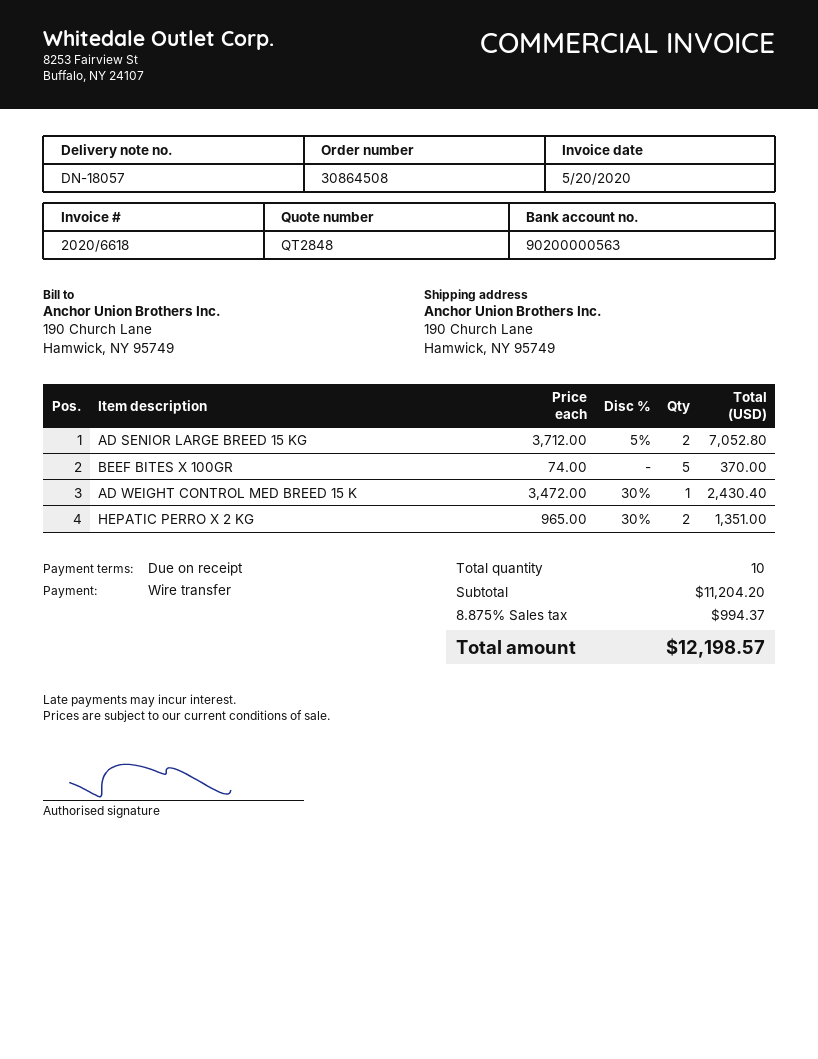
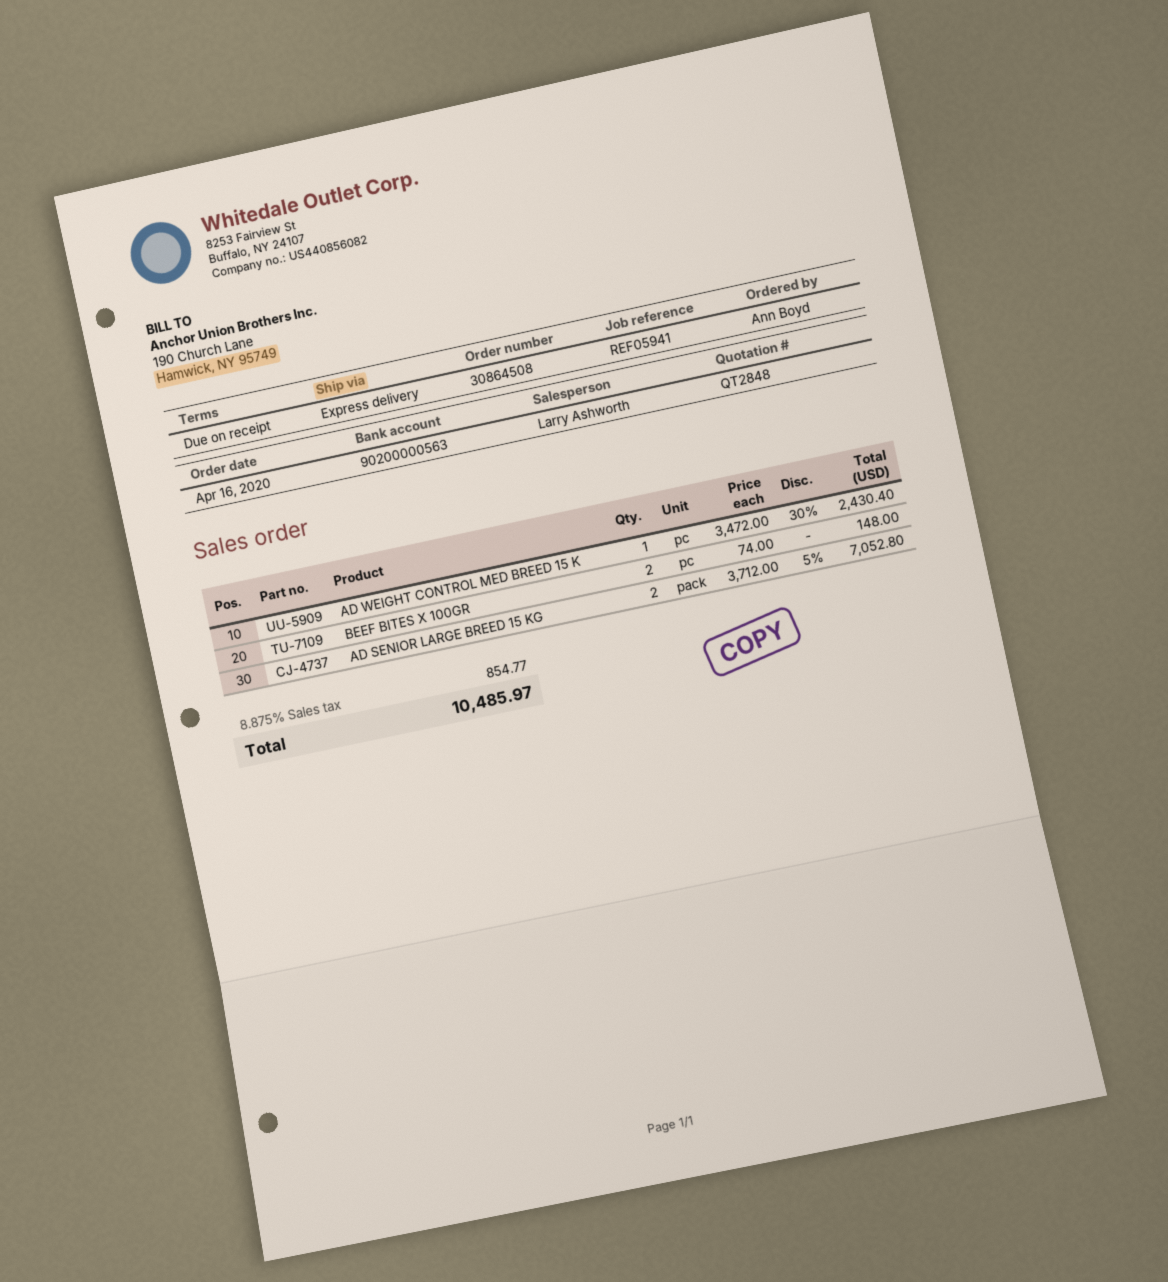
BEEF BITES X 100GR: 5 x 74.00 = 370.00 -> 2 x 74.00 = 148.00
HEPATIC PERRO X 2 KG: 2 x 965.00 - 30% = 1351.00 -> none
tax: 8.875% = 994.37 -> 8.875% = 854.77
total: 12198.57 -> 10485.97

